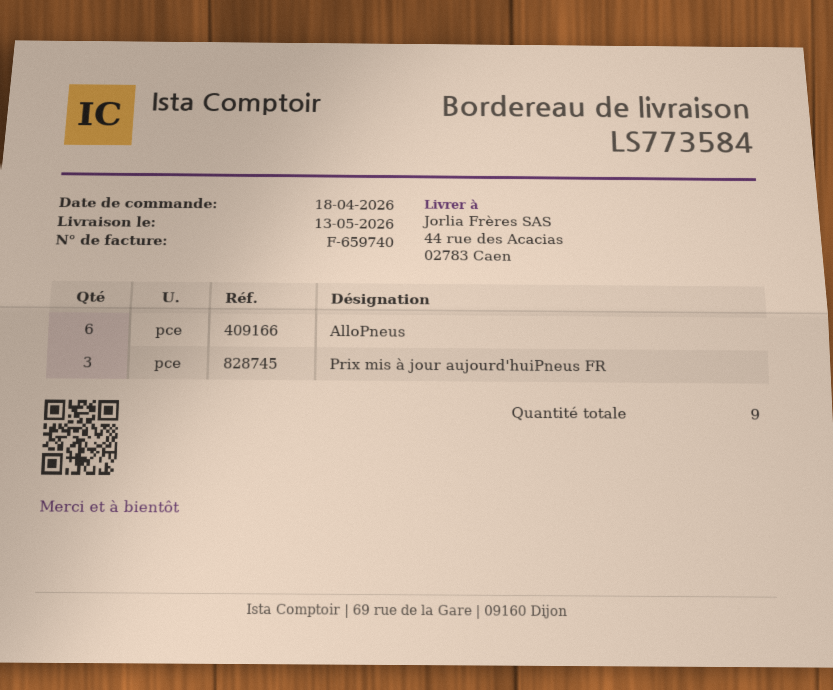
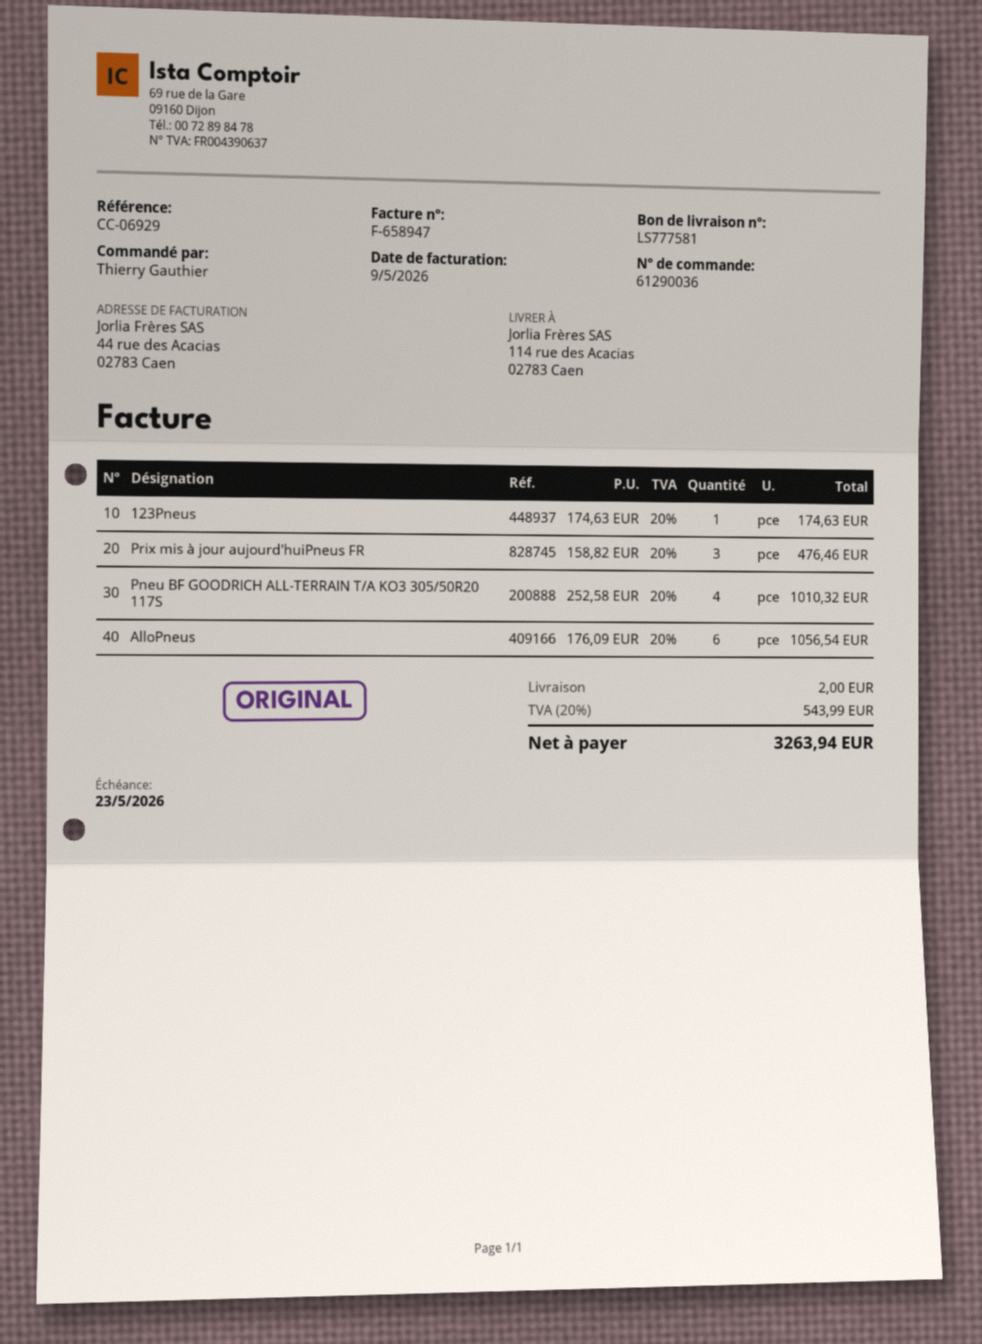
delivery note number: LS773584 -> LS777581
invoice number: F-659740 -> F-658947
ship to: 44 rue des Acacias, 02783 Caen -> 114 rue des Acacias, 02783 Caen
123Pneus: none -> 1
Pneu BF GOODRICH ALL-TERRAIN T/A KO3 305/50R20 117S: none -> 4

